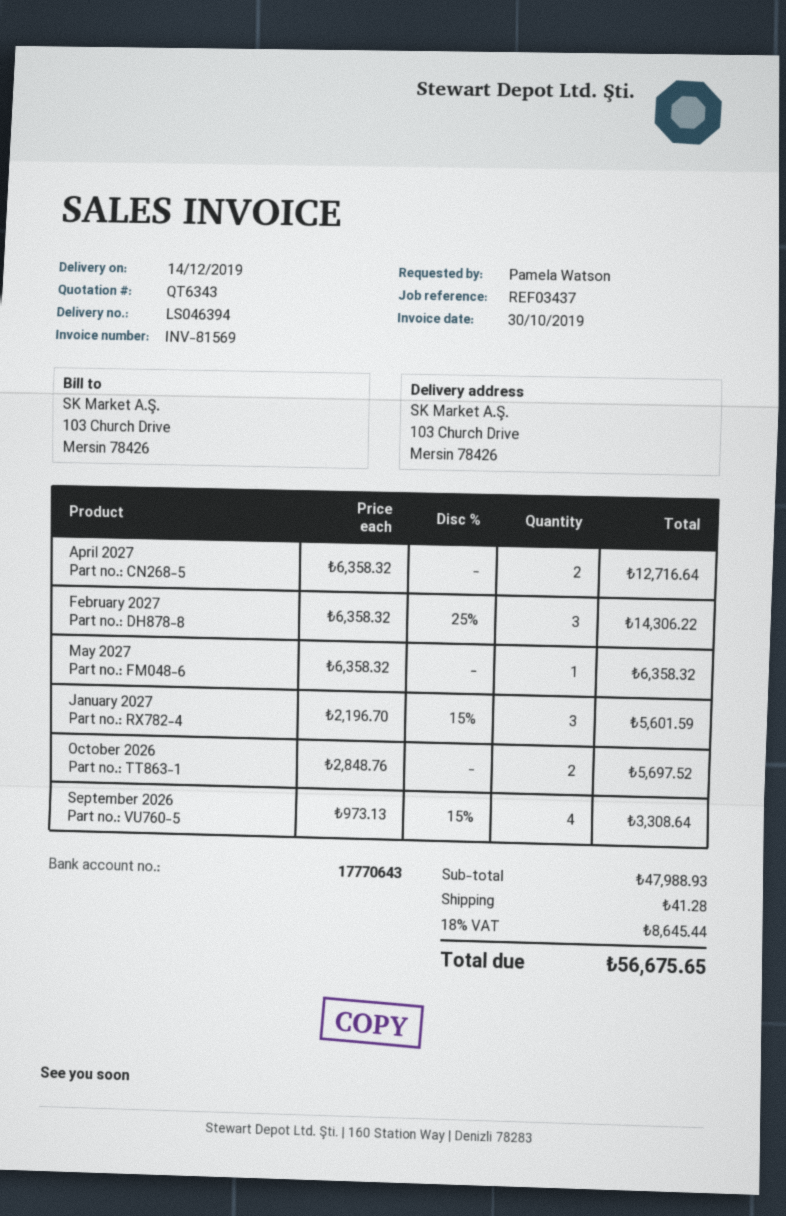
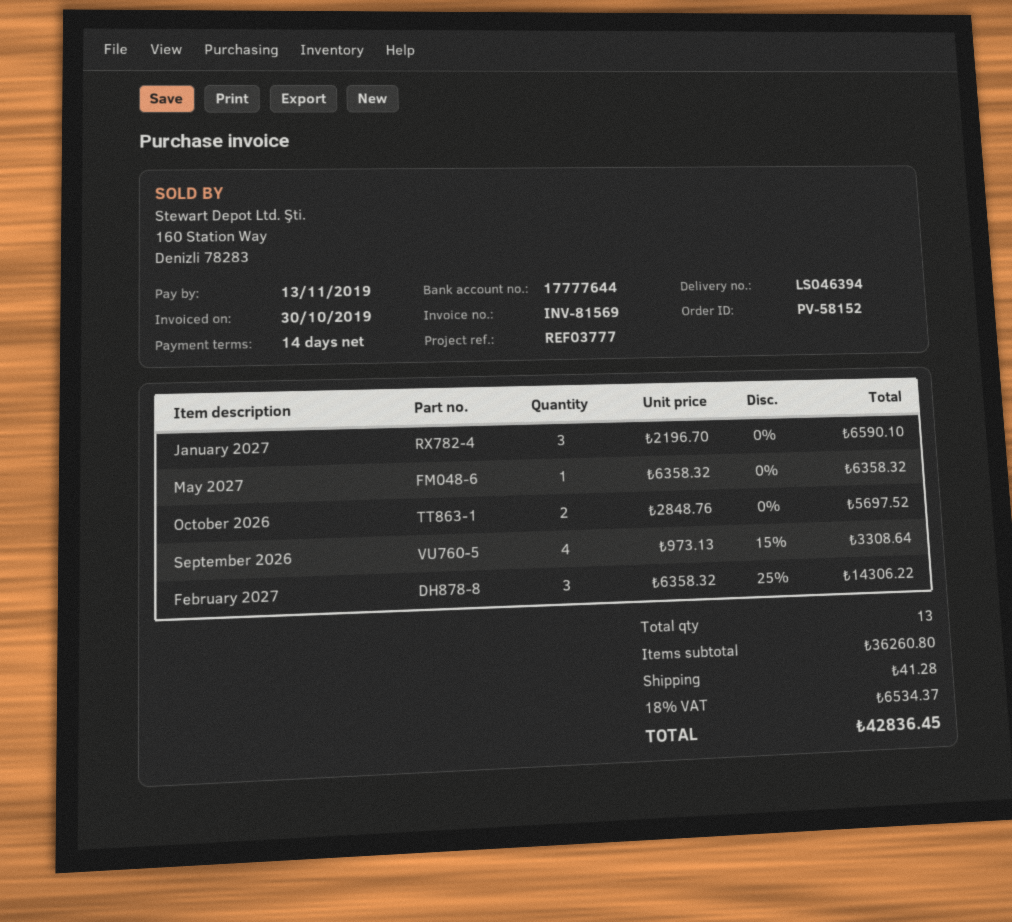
reference: REF03437 -> REF03777
bank account: 17770643 -> 17777644
April 2027: 2 x 6358.32 = 12716.64 -> none
January 2027: 3 x 2196.70 - 15% = 5601.59 -> 3 x 2196.70 = 6590.10
subtotal: 47988.93 -> 36260.80
tax: 18% = 8645.44 -> 18% = 6534.37
total: 56675.65 -> 42836.45

